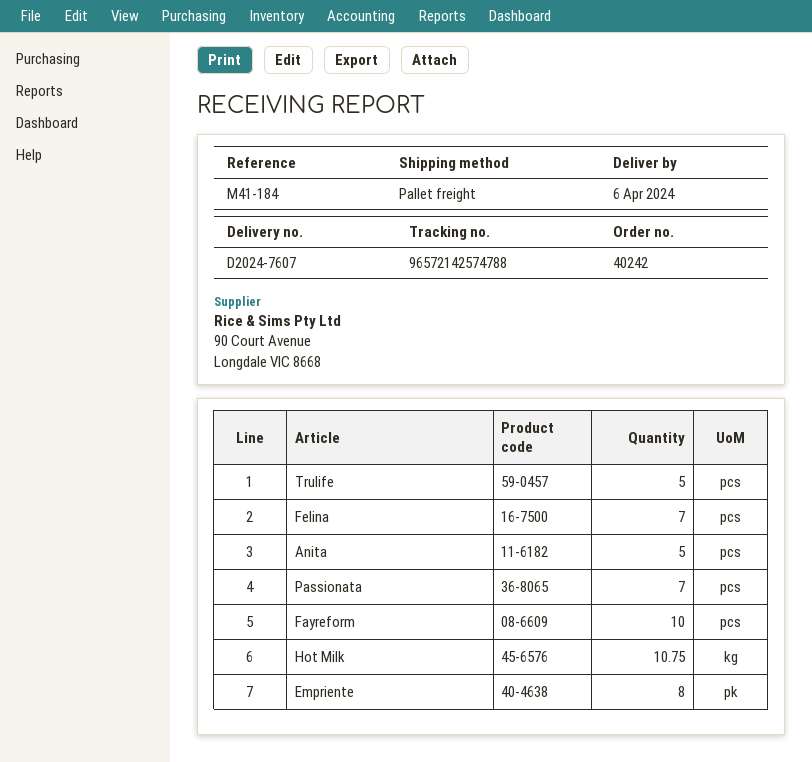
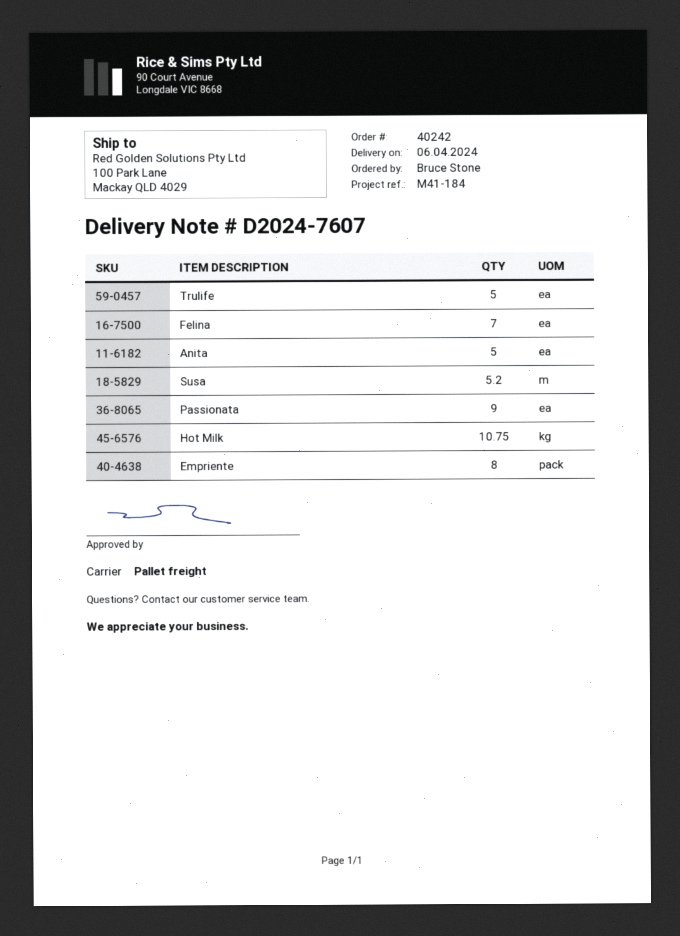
Passionata: 7 -> 9
Fayreform: 10 -> none
Susa: none -> 5.2

